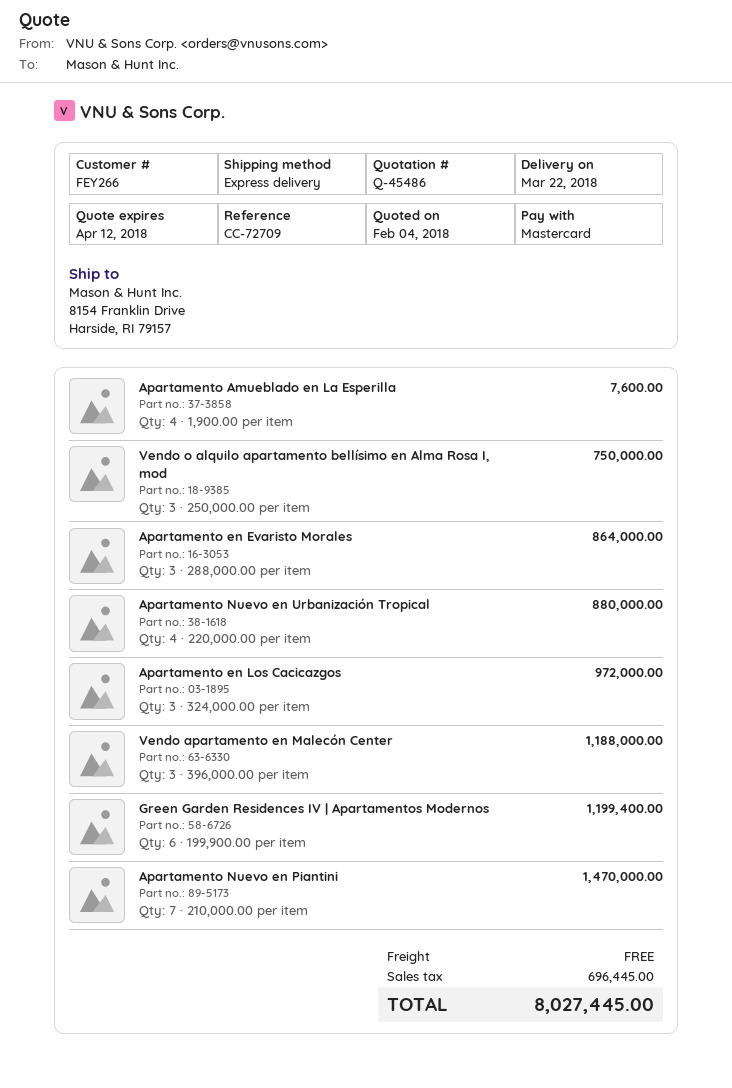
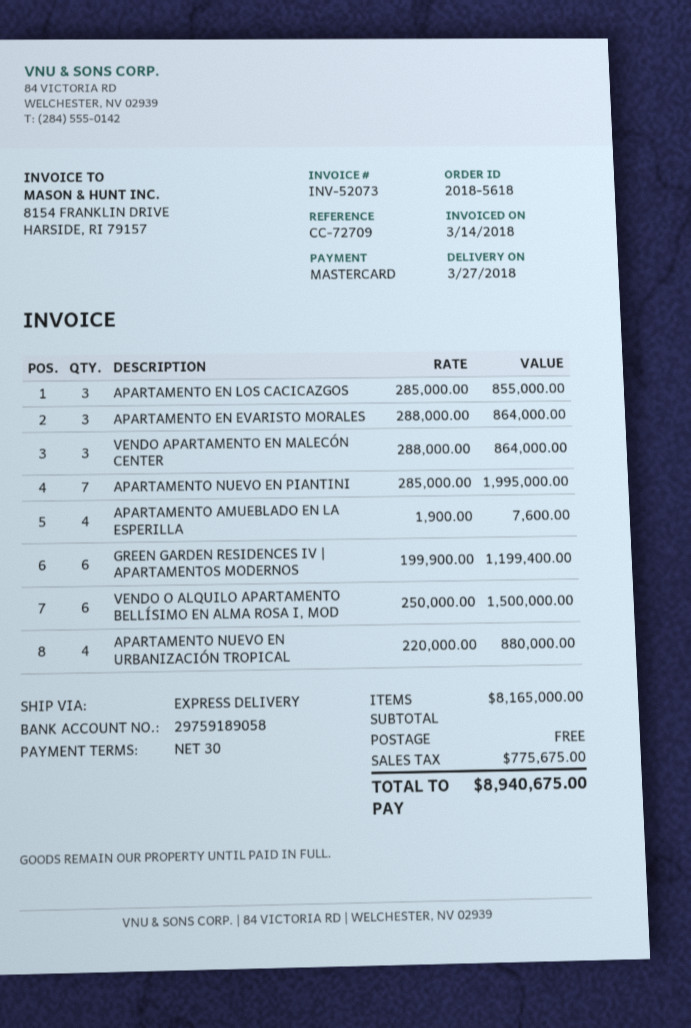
delivery date: 2018-03-22 -> 2018-03-27
Vendo o alquilo apartamento bellísimo en Alma Rosa I, mod: 3 x 250000.00 = 750000.00 -> 6 x 250000.00 = 1500000.00
Apartamento en Los Cacicazgos: 3 x 324000.00 = 972000.00 -> 3 x 285000.00 = 855000.00
Vendo apartamento en Malecón Center: 3 x 396000.00 = 1188000.00 -> 3 x 288000.00 = 864000.00
Apartamento Nuevo en Piantini: 7 x 210000.00 = 1470000.00 -> 7 x 285000.00 = 1995000.00
tax: 696445.00 -> 775675.00
total: 8027445.00 -> 8940675.00

